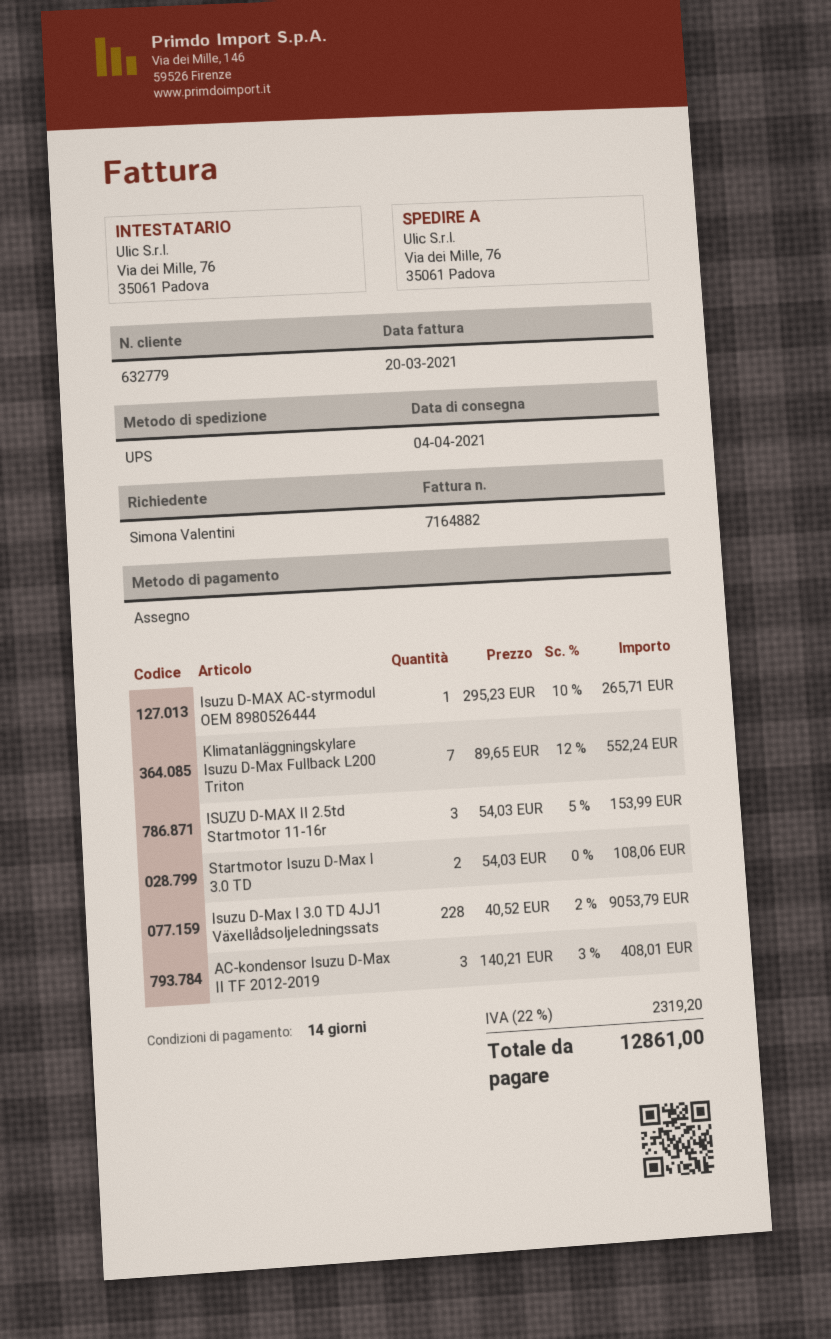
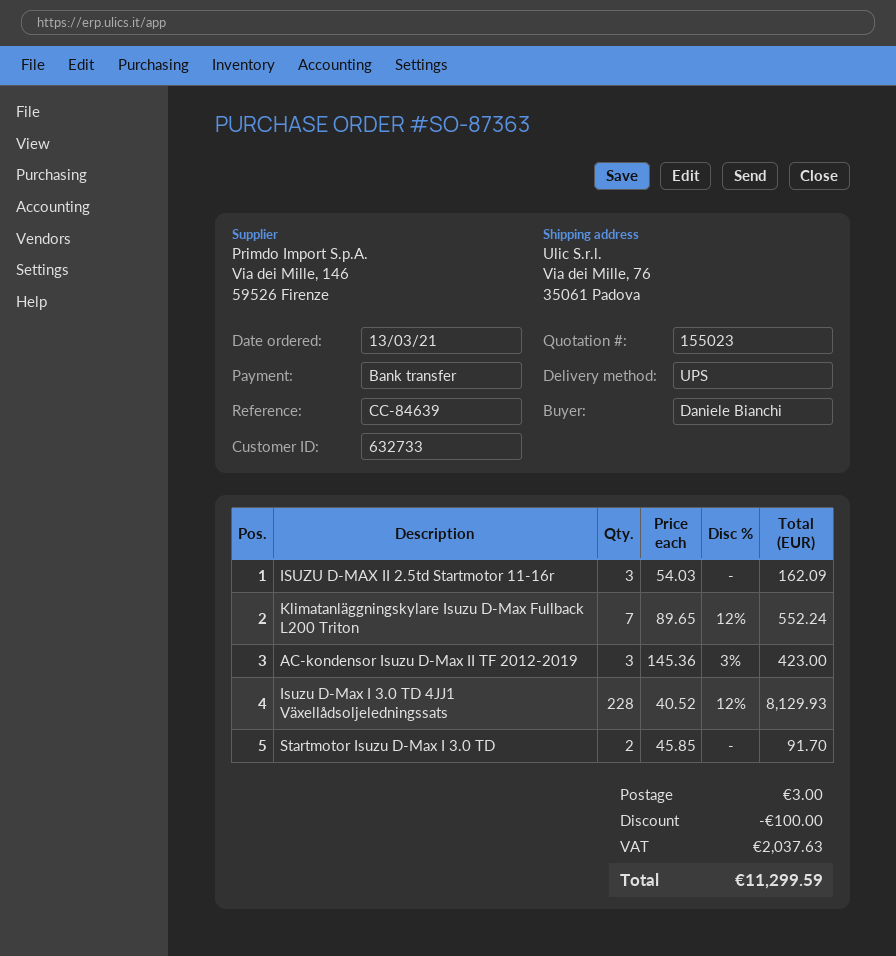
customer number: 632779 -> 632733
ordered by: Simona Valentini -> Daniele Bianchi
payment method: cheque -> bank transfer
Isuzu D-MAX AC-styrmodul OEM 8980526444: 1 x 295.23 - 10% = 265.71 -> none
ISUZU D-MAX II 2.5td Startmotor 11-16r: 3 x 54.03 - 5% = 153.99 -> 3 x 54.03 = 162.09
Startmotor Isuzu D-Max I 3.0 TD: 2 x 54.03 = 108.06 -> 2 x 45.85 = 91.70
Isuzu D-Max I 3.0 TD 4JJ1 Växellådsoljeledningssats: 228 x 40.52 - 2% = 9053.79 -> 228 x 40.52 - 12% = 8129.93
AC-kondensor Isuzu D-Max II TF 2012-2019: 3 x 140.21 - 3% = 408.01 -> 3 x 145.36 - 3% = 423.00
discount: none -> 100.00
shipping: none -> 3.00
tax: 2319.20 -> 2037.63
total: 12861.00 -> 11299.59

